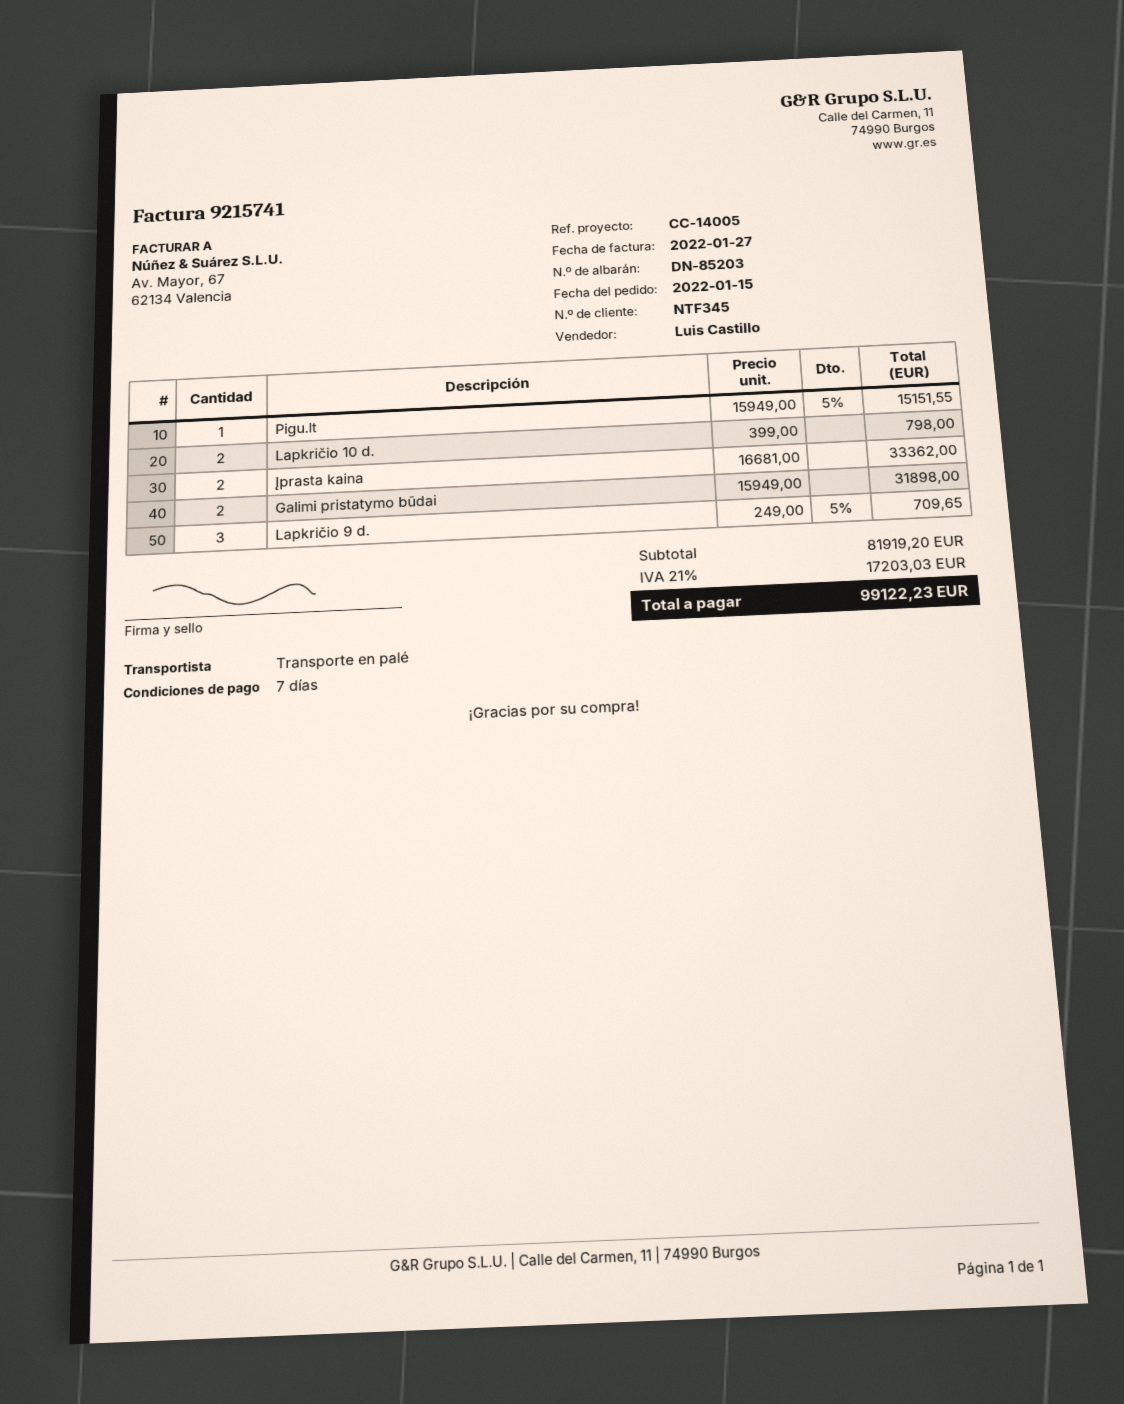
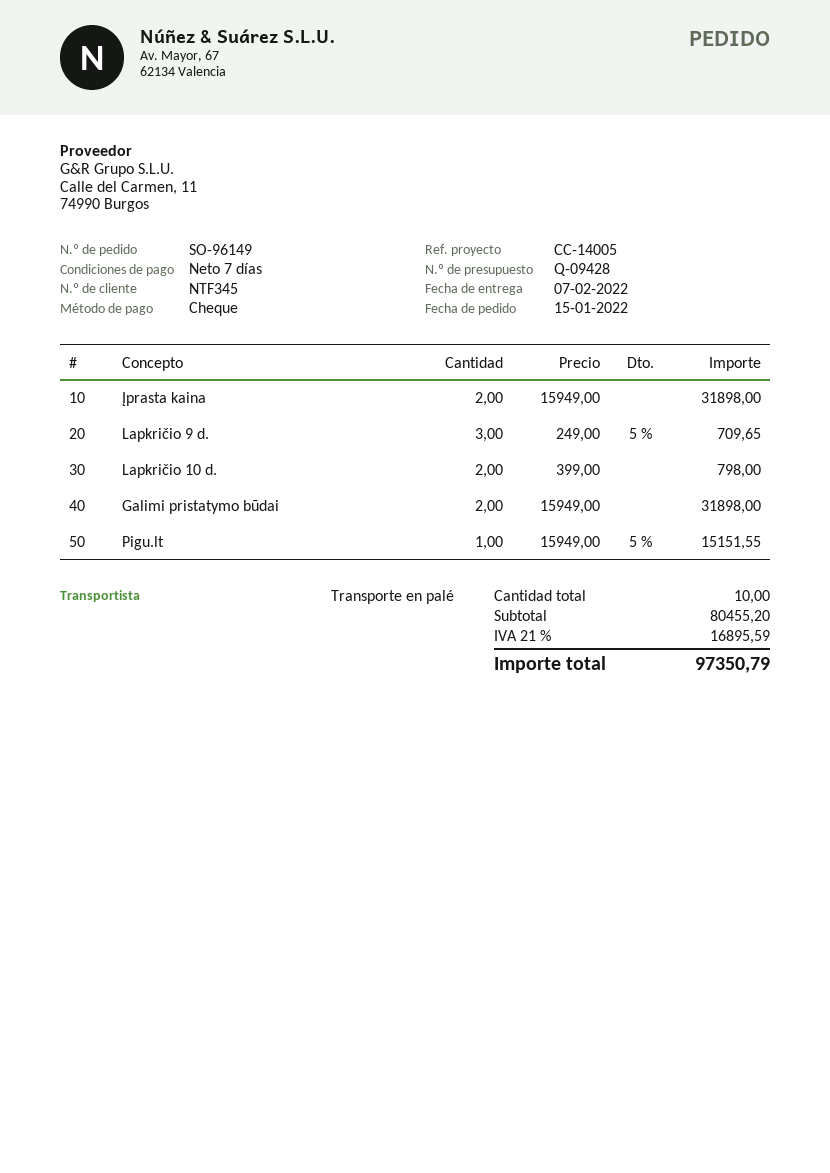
Įprasta kaina: 2 x 16681.00 = 33362.00 -> 2 x 15949.00 = 31898.00
subtotal: 81919.20 -> 80455.20
tax: 21% = 17203.03 -> 21% = 16895.59
total: 99122.23 -> 97350.79

